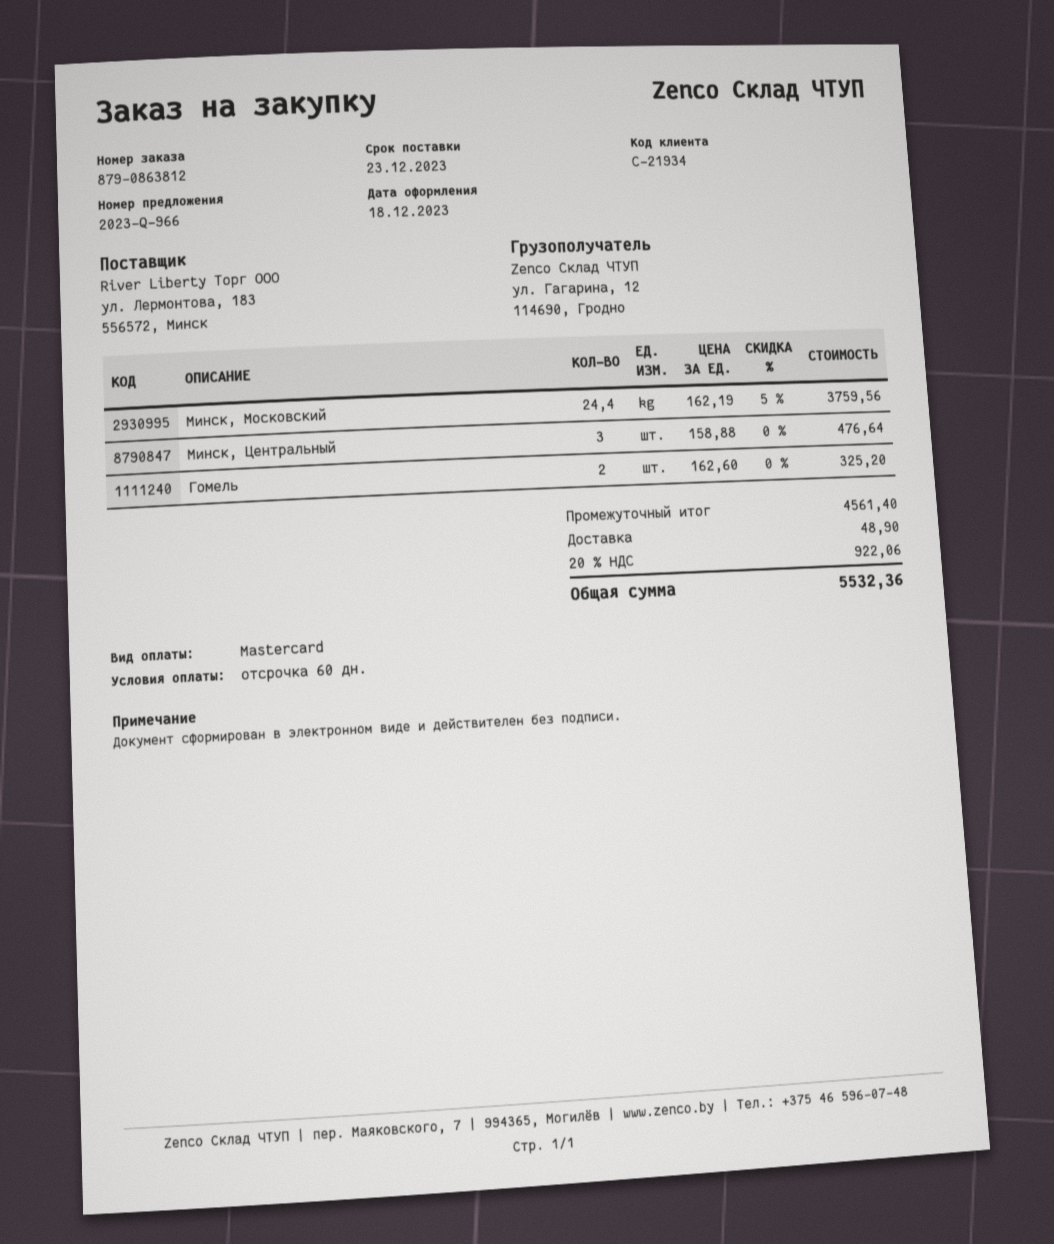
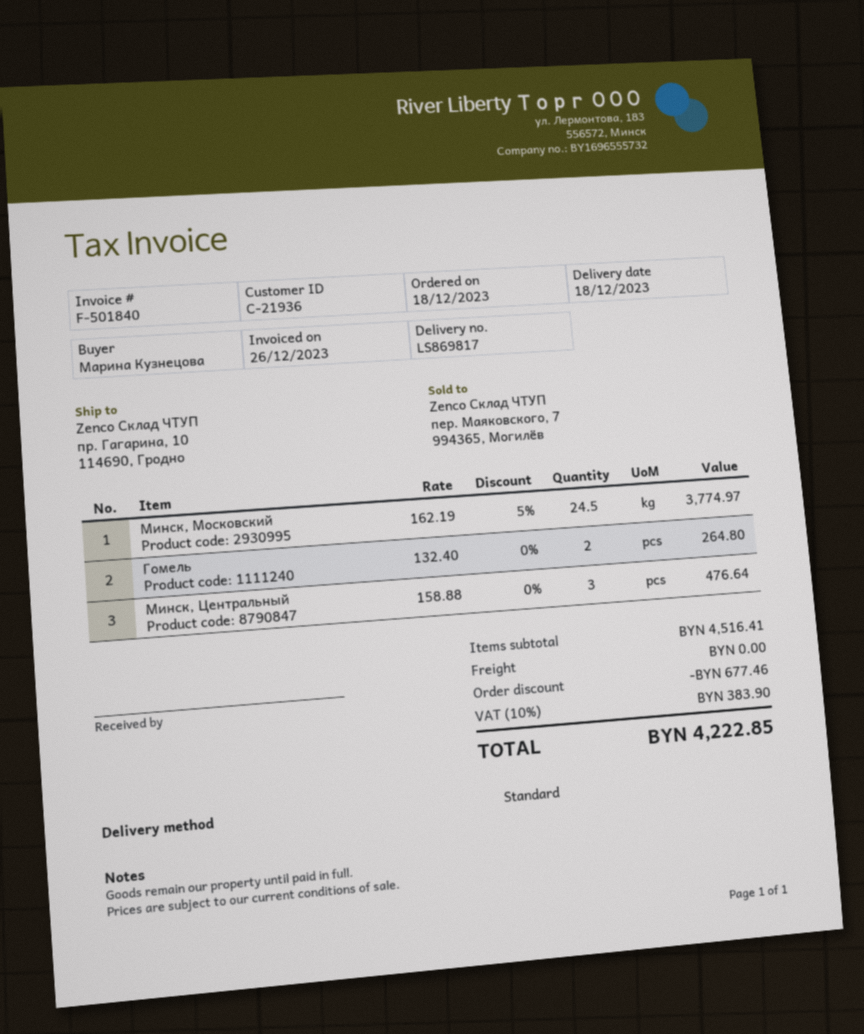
delivery date: 2023-12-23 -> 2023-12-18
customer number: C-21934 -> C-21936
ship to: ул. Гагарина, 12, 114690, Гродно -> пр. Гагарина, 10, 114690, Гродно
Минск, Московский: 24.4 x 162.19 - 5% = 3759.56 -> 24.5 x 162.19 - 5% = 3774.97
Гомель: 2 x 162.60 = 325.20 -> 2 x 132.40 = 264.80
subtotal: 4561.40 -> 4516.41
discount: none -> 677.46
shipping: 48.90 -> 0.00
tax: 20% = 922.06 -> 10% = 383.90
total: 5532.36 -> 4222.85

